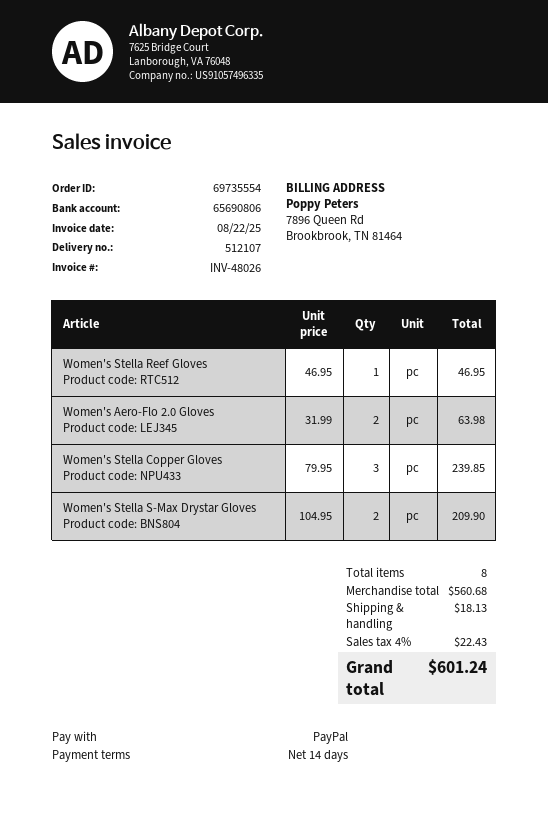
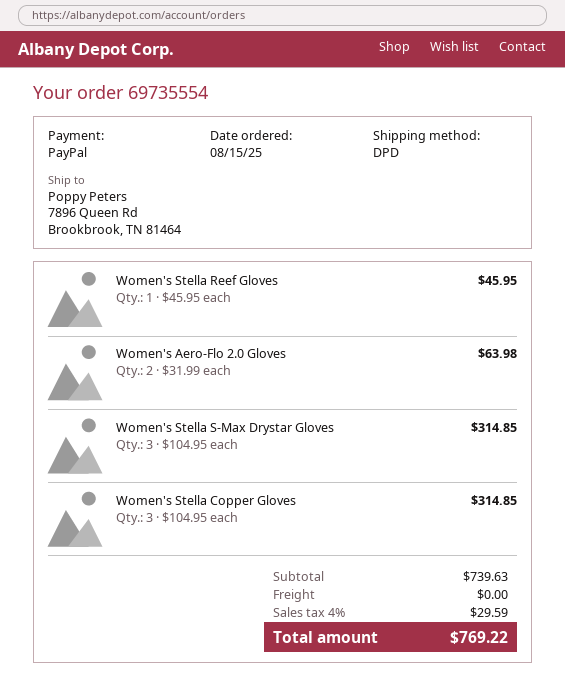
Women's Stella Reef Gloves: 1 x 46.95 = 46.95 -> 1 x 45.95 = 45.95
Women's Stella Copper Gloves: 3 x 79.95 = 239.85 -> 3 x 104.95 = 314.85
Women's Stella S-Max Drystar Gloves: 2 x 104.95 = 209.90 -> 3 x 104.95 = 314.85
subtotal: 560.68 -> 739.63
shipping: 18.13 -> 0.00
tax: 4% = 22.43 -> 4% = 29.59
total: 601.24 -> 769.22

